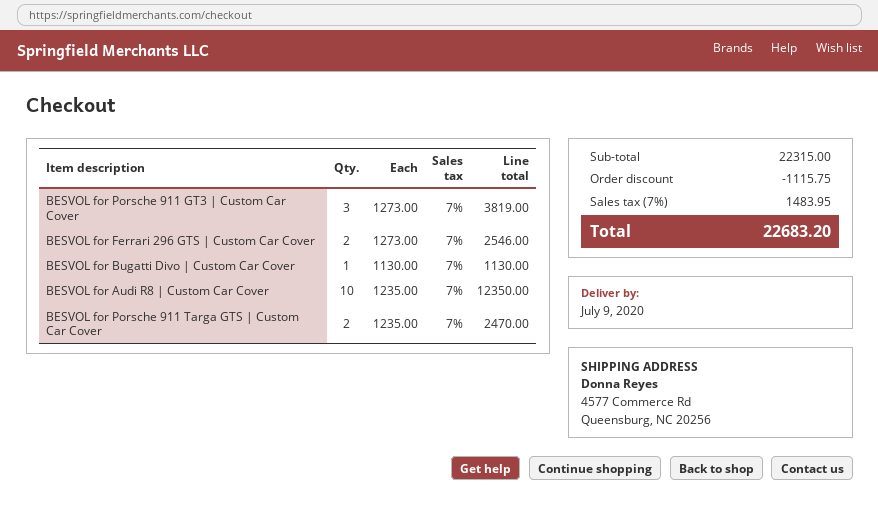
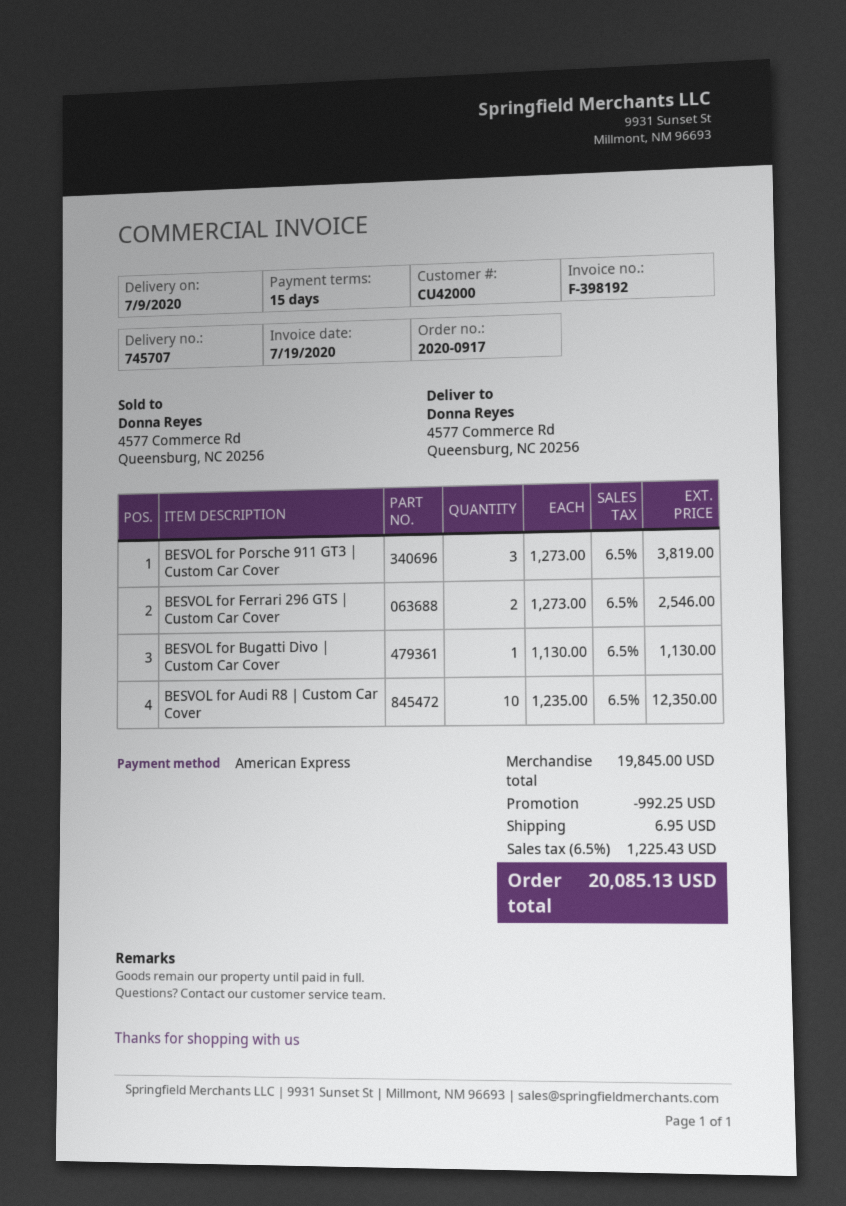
BESVOL for Porsche 911 Targa GTS | Custom Car Cover: 2 x 1235.00 = 2470.00 -> none
subtotal: 22315.00 -> 19845.00
discount: 1115.75 -> 992.25
shipping: none -> 6.95
tax: 7% = 1483.95 -> 6.5% = 1225.43
total: 22683.20 -> 20085.13

